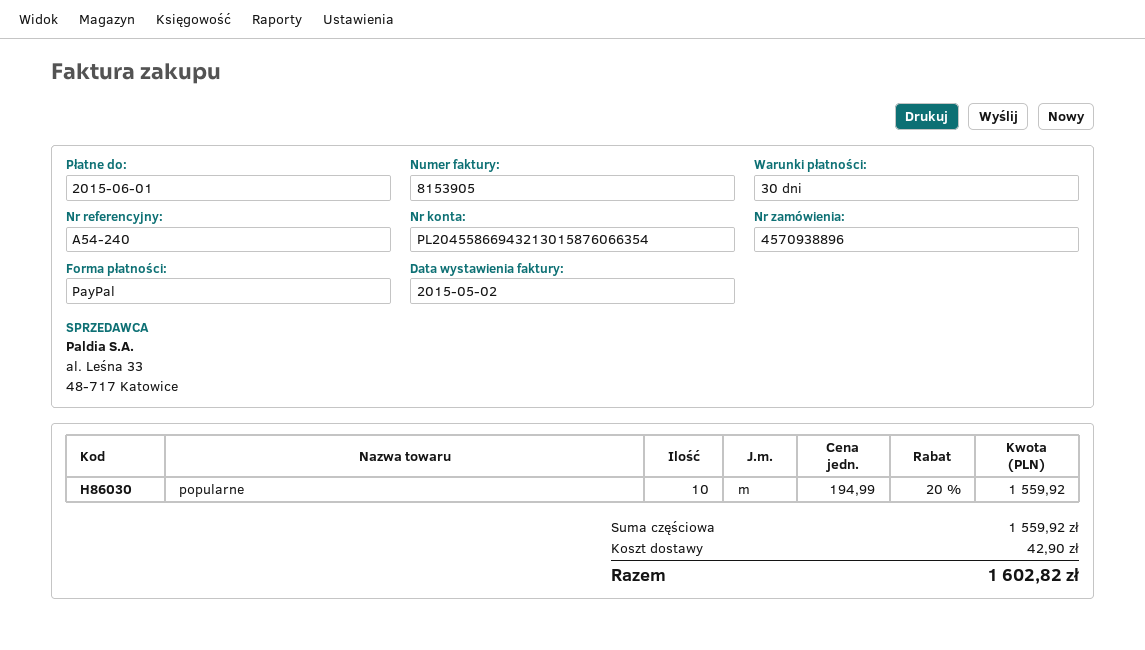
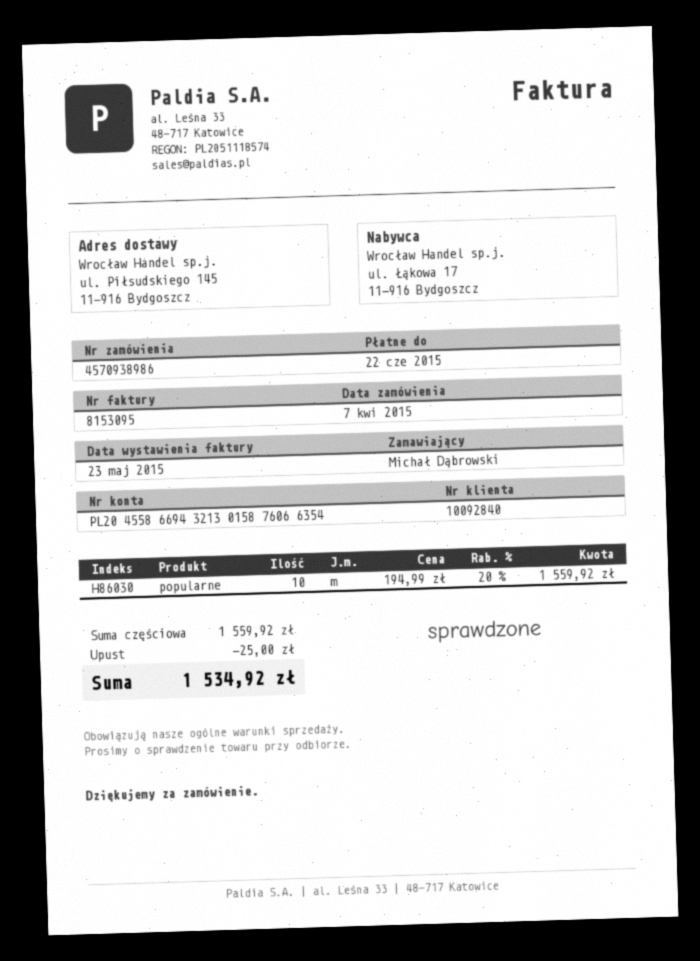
order number: 4570938896 -> 4570938986
invoice number: 8153905 -> 8153095
invoice date: 2015-05-02 -> 2015-05-23
due date: 2015-06-01 -> 2015-06-22
discount: none -> 25.00
shipping: 42.90 -> none
total: 1602.82 -> 1534.92

